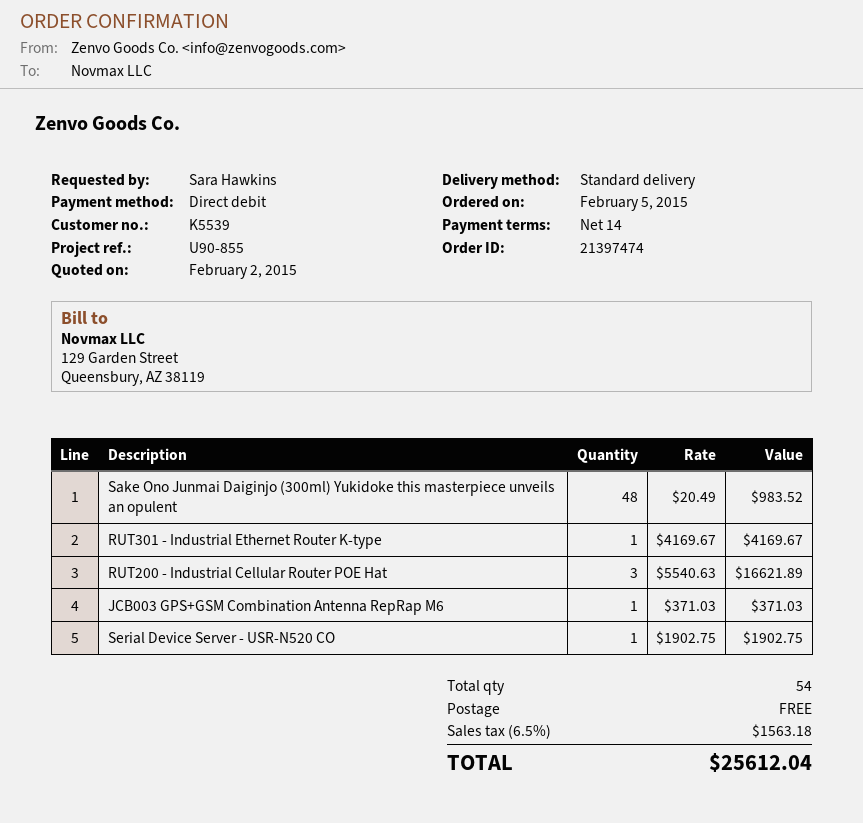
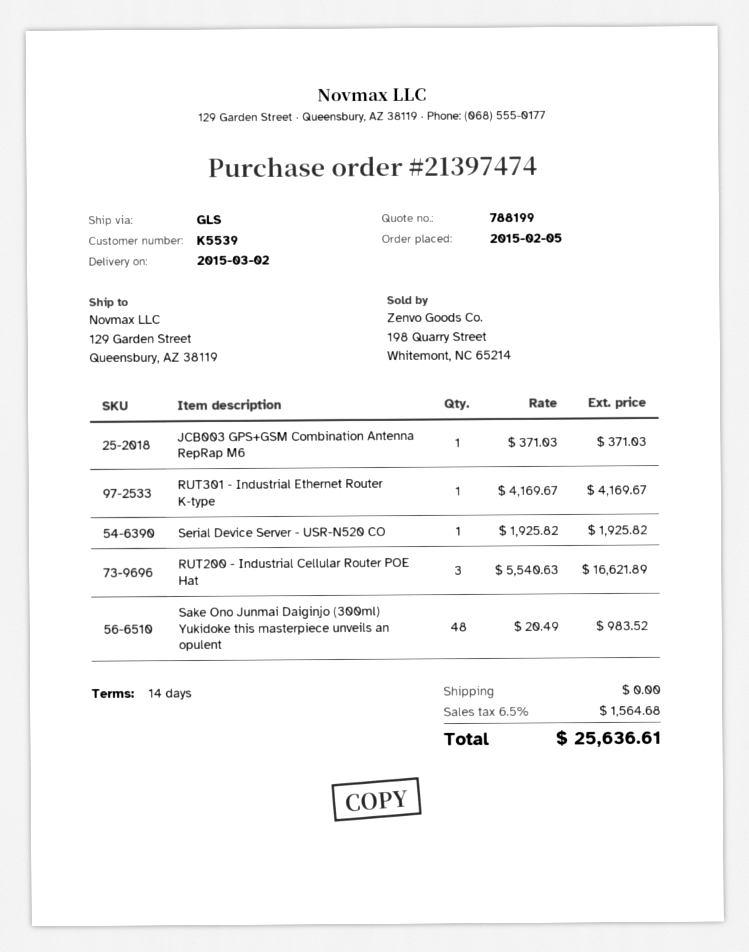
shipping method: standard -> GLS
Serial Device Server - USR-N520 CO: 1 x 1902.75 = 1902.75 -> 1 x 1925.82 = 1925.82
tax: 6.5% = 1563.18 -> 6.5% = 1564.68
total: 25612.04 -> 25636.61

